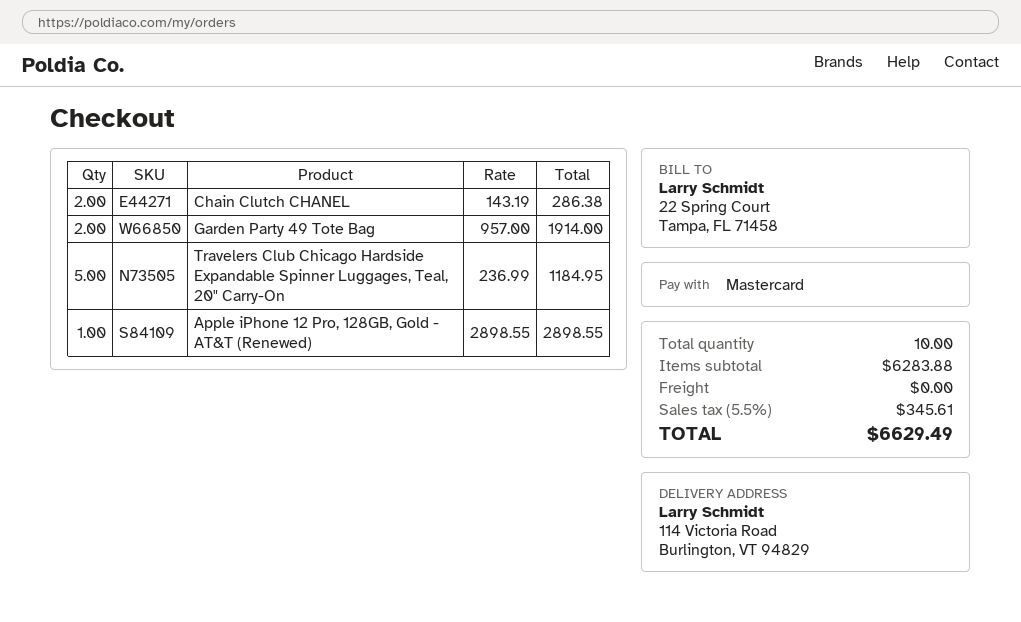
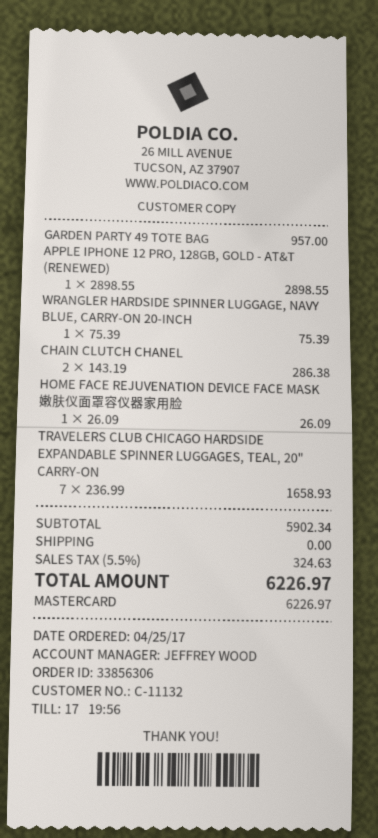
Garden Party 49 Tote Bag: 2 x 957.00 = 1914.00 -> 1 x 957.00 = 957.00
Travelers Club Chicago Hardside Expandable Spinner Luggages, Teal, 20" Carry-On: 5 x 236.99 = 1184.95 -> 7 x 236.99 = 1658.93
WRANGLER HARDSIDE SPINNER LUGGAGE, NAVY BLUE, CARRY-ON 20-INCH: none -> 1 x 75.39 = 75.39
HOME FACE REJUVENATION DEVICE FACE MASK嫩肤仪面罩容仪器家用脸: none -> 1 x 26.09 = 26.09
subtotal: 6283.88 -> 5902.34
tax: 5.5% = 345.61 -> 5.5% = 324.63
total: 6629.49 -> 6226.97

